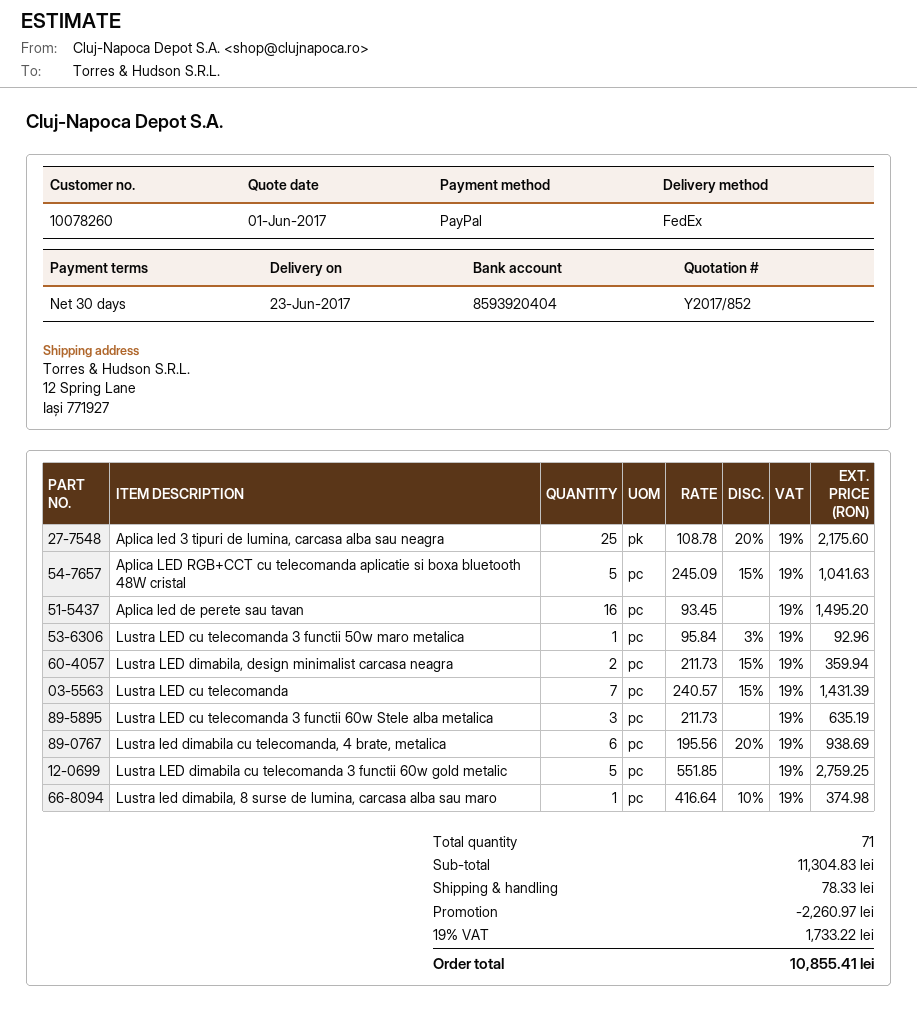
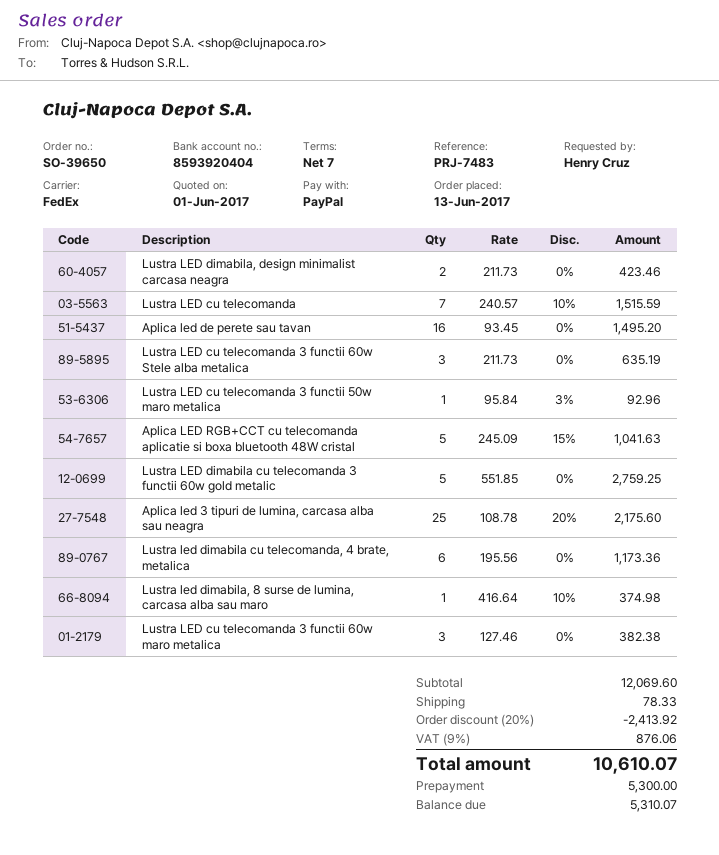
payment terms: 30 days -> 7 days
Lustra LED dimabila, design minimalist carcasa neagra: 2 x 211.73 - 15% = 359.94 -> 2 x 211.73 = 423.46
Lustra LED cu telecomanda: 7 x 240.57 - 15% = 1431.39 -> 7 x 240.57 - 10% = 1515.59
Lustra led dimabila cu telecomanda, 4 brate, metalica: 6 x 195.56 - 20% = 938.69 -> 6 x 195.56 = 1173.36
Lustra LED cu telecomanda 3 functii 60w maro metalica: none -> 3 x 127.46 = 382.38
subtotal: 11304.83 -> 12069.60
discount: 2260.97 -> 2413.92
tax: 19% = 1733.22 -> 9% = 876.06
total: 10855.41 -> 10610.07

